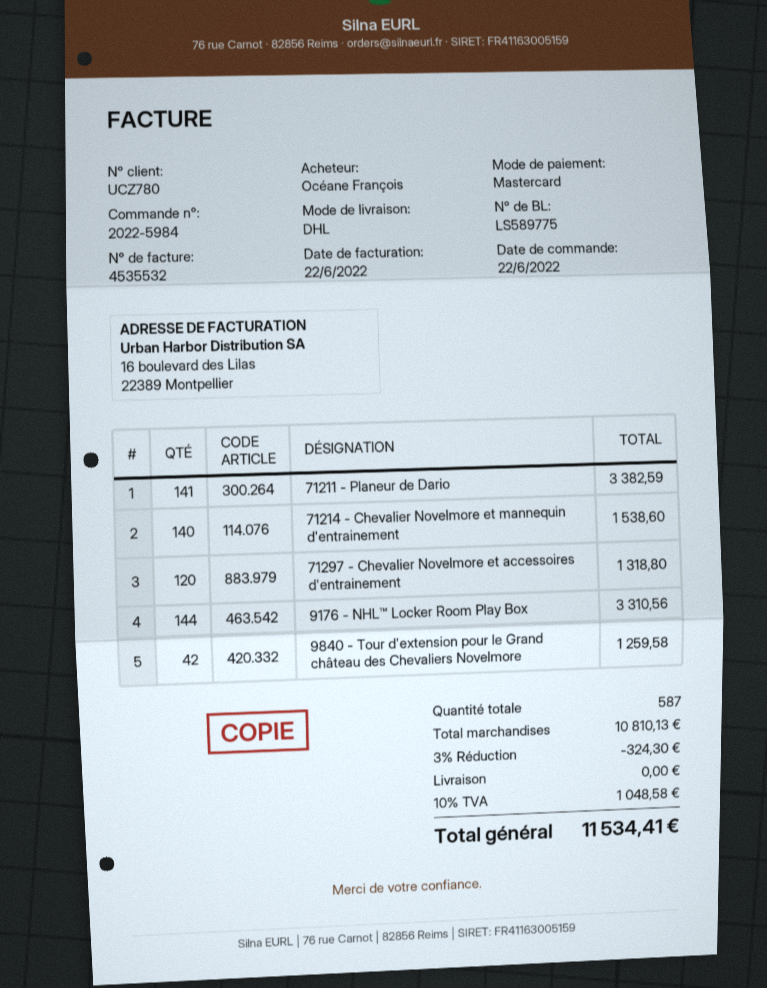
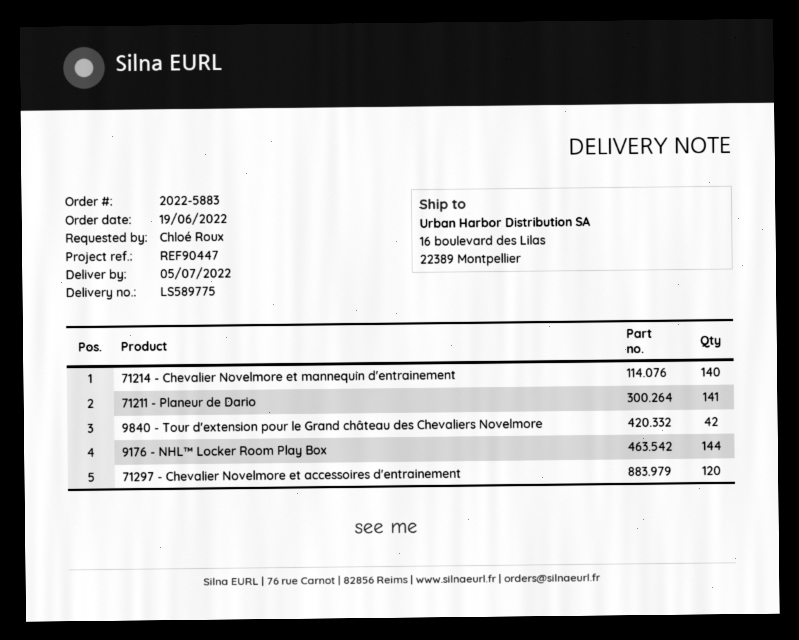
order number: 2022-5984 -> 2022-5883
order date: 2022-06-22 -> 2022-06-19
ordered by: Océane François -> Chloé Roux

